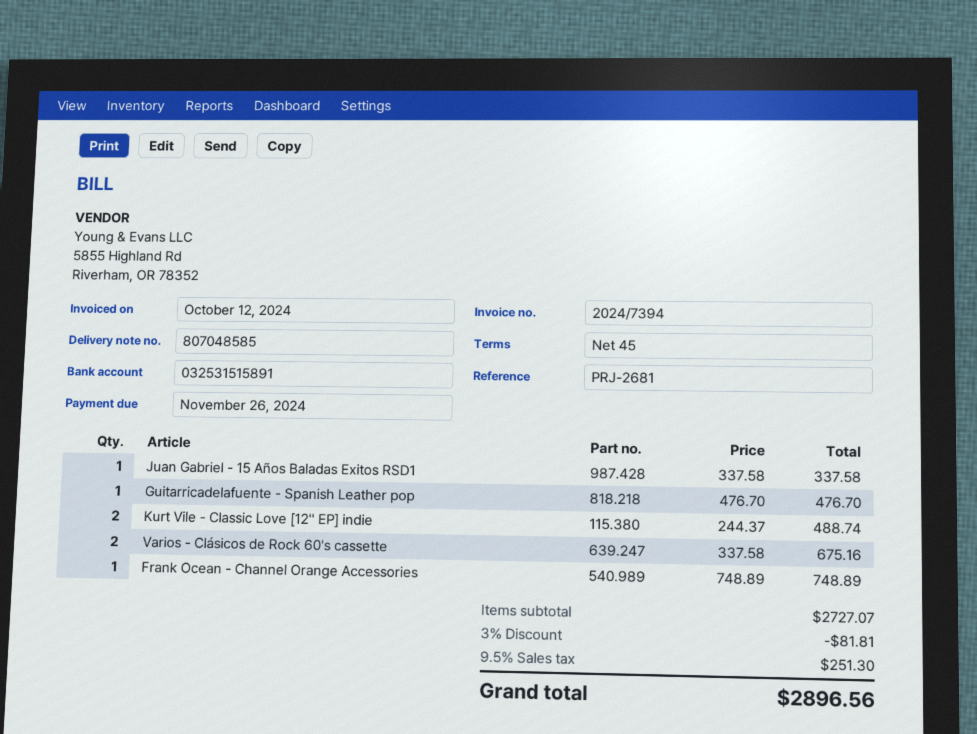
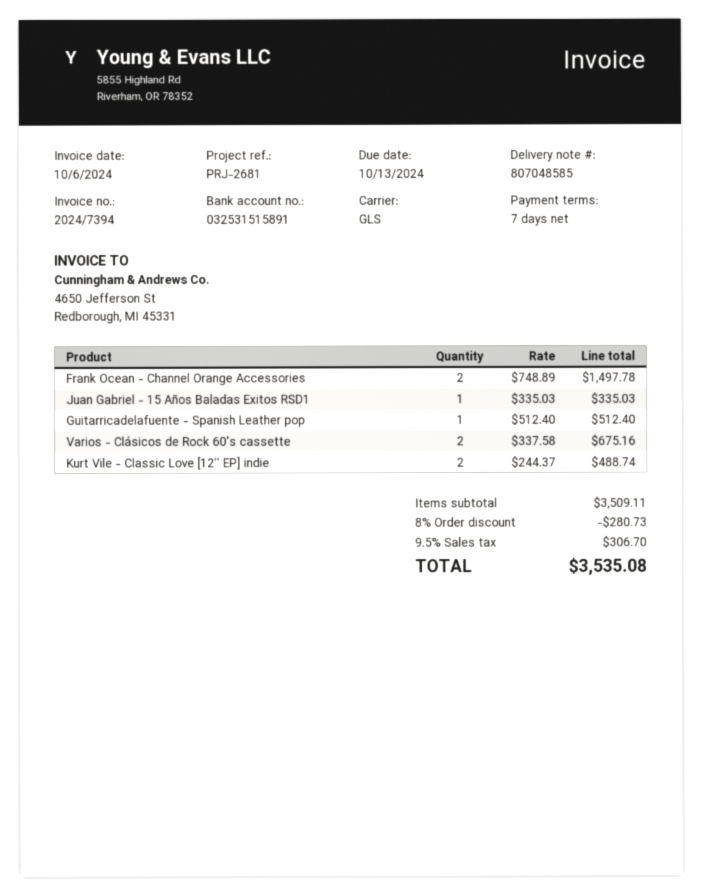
invoice date: 2024-10-12 -> 2024-10-06
payment terms: 45 days -> 7 days
due date: 2024-11-26 -> 2024-10-13
Juan Gabriel - 15 Años Baladas Exitos RSD1: 1 x 337.58 = 337.58 -> 1 x 335.03 = 335.03
Guitarricadelafuente - Spanish Leather pop: 1 x 476.70 = 476.70 -> 1 x 512.40 = 512.40
Frank Ocean - Channel Orange Accessories: 1 x 748.89 = 748.89 -> 2 x 748.89 = 1497.78
subtotal: 2727.07 -> 3509.11
discount: 3% = 81.81 -> 8% = 280.73
tax: 9.5% = 251.30 -> 9.5% = 306.70
total: 2896.56 -> 3535.08

